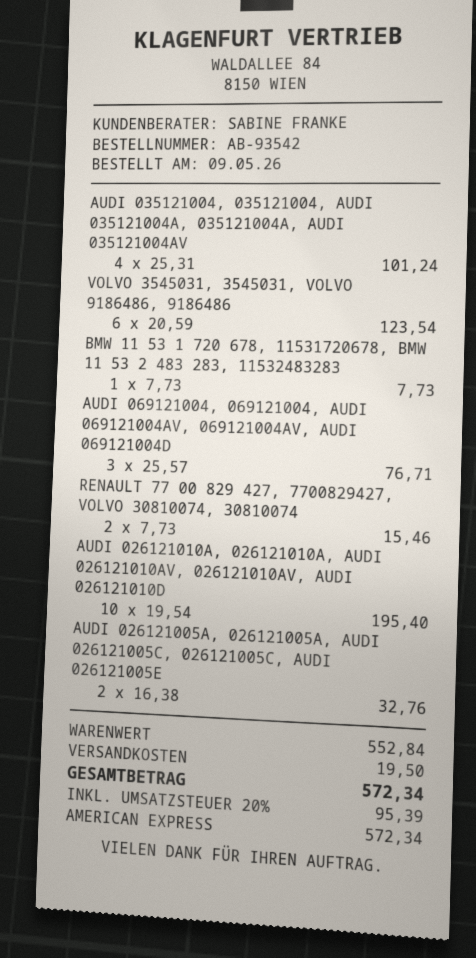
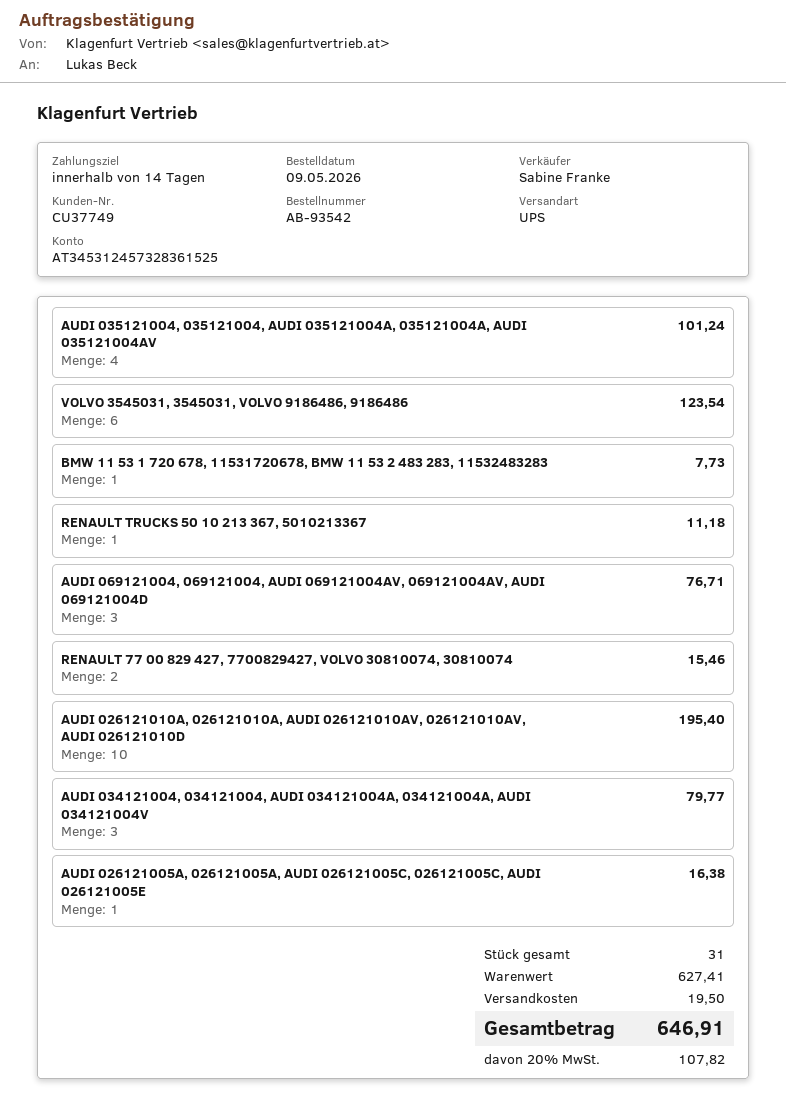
AUDI 026121005A, 026121005A, AUDI 026121005C, 026121005C, AUDI 026121005E: 2 for 32.76 -> 1 for 16.38
RENAULT TRUCKS 50 10 213 367, 5010213367: none -> 1 for 11.18
AUDI 034121004, 034121004, AUDI 034121004A, 034121004A, AUDI 034121004V: none -> 3 for 79.77
subtotal: 552.84 -> 627.41
tax: 20% = 95.39 -> 20% = 107.82
total: 572.34 -> 646.91

